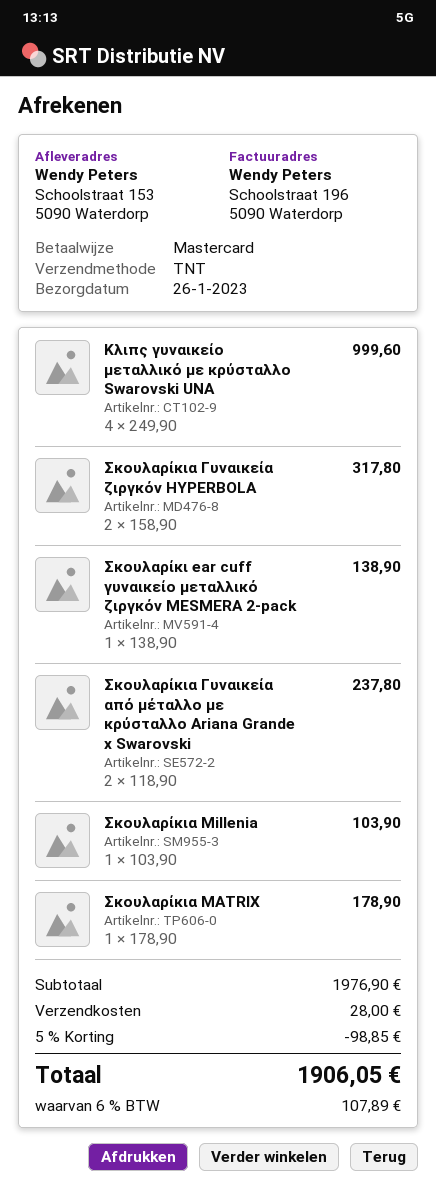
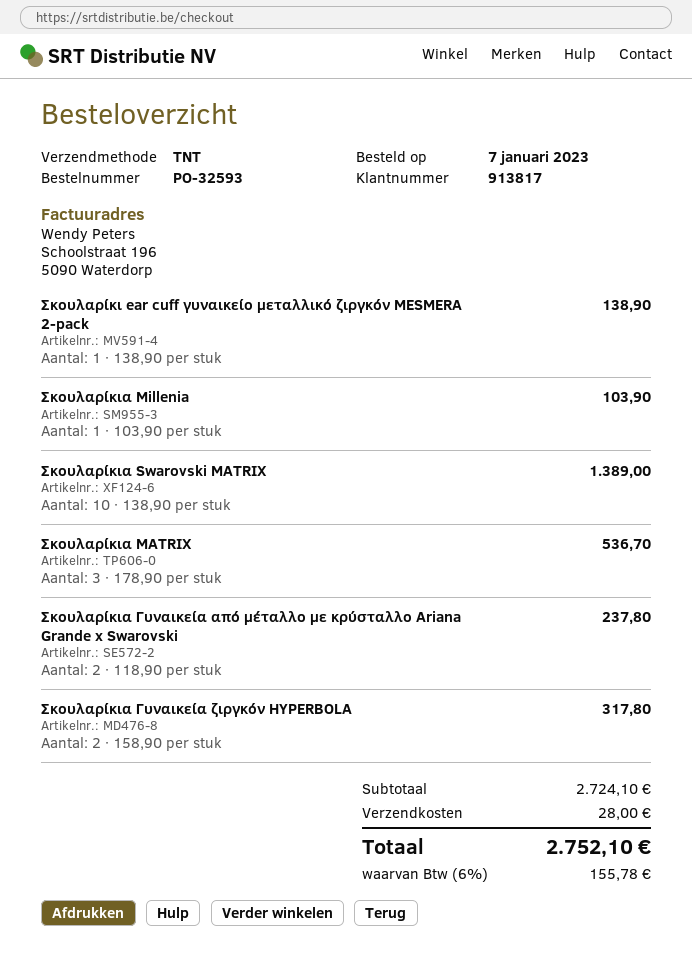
Κλιπς γυναικείο μεταλλικό με κρύσταλλο Swarovski UNA: 4 x 249.90 = 999.60 -> none
Σκουλαρίκια MATRIX: 1 x 178.90 = 178.90 -> 3 x 178.90 = 536.70
Σκουλαρίκια Swarovski MATRIX: none -> 10 x 138.90 = 1389.00
subtotal: 1976.90 -> 2724.10
discount: 5% = 98.85 -> none
tax: 6% = 107.89 -> 6% = 155.78
total: 1906.05 -> 2752.10

